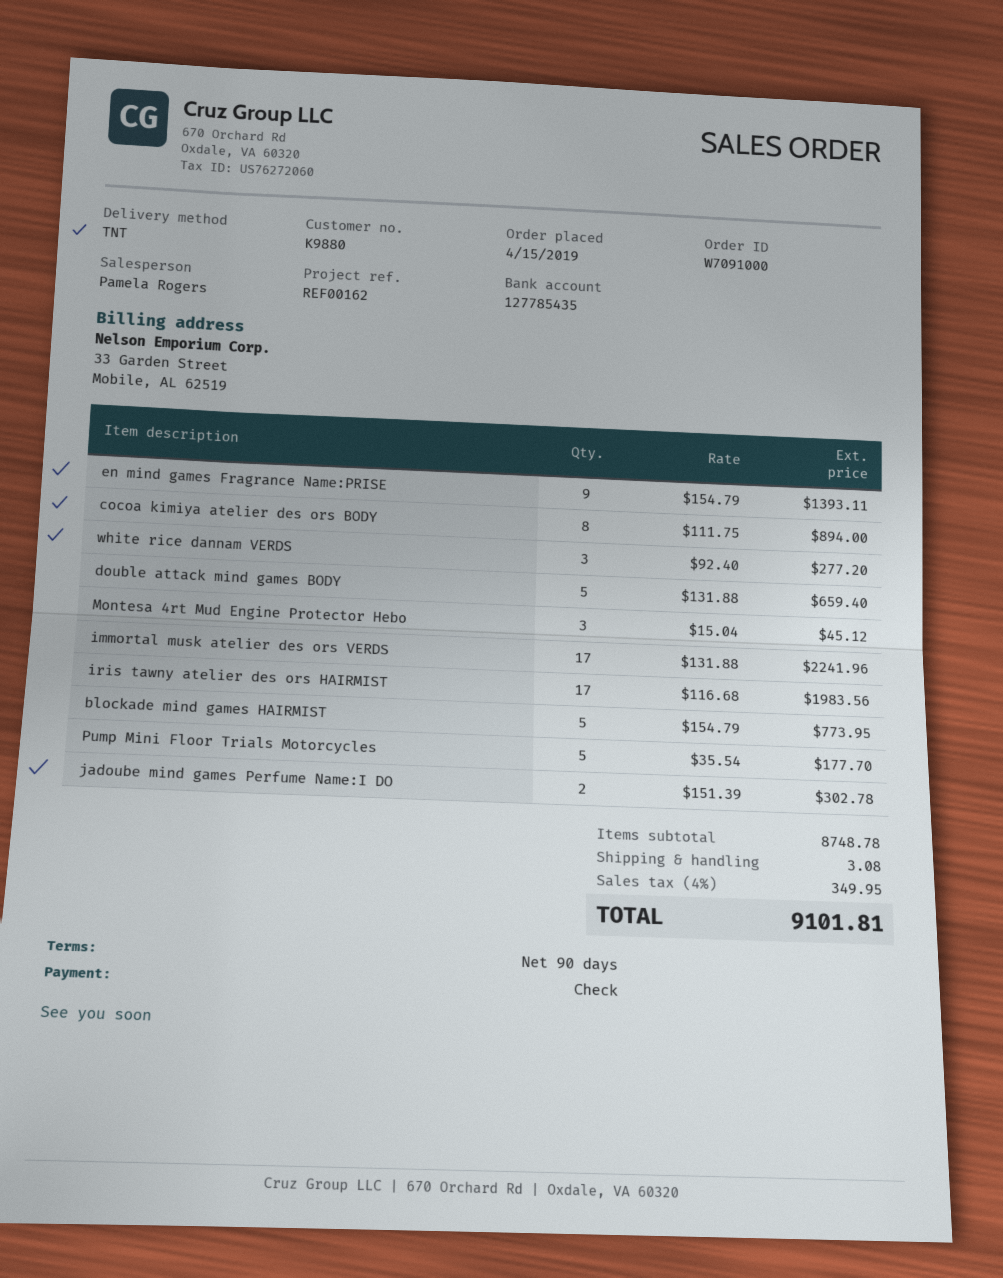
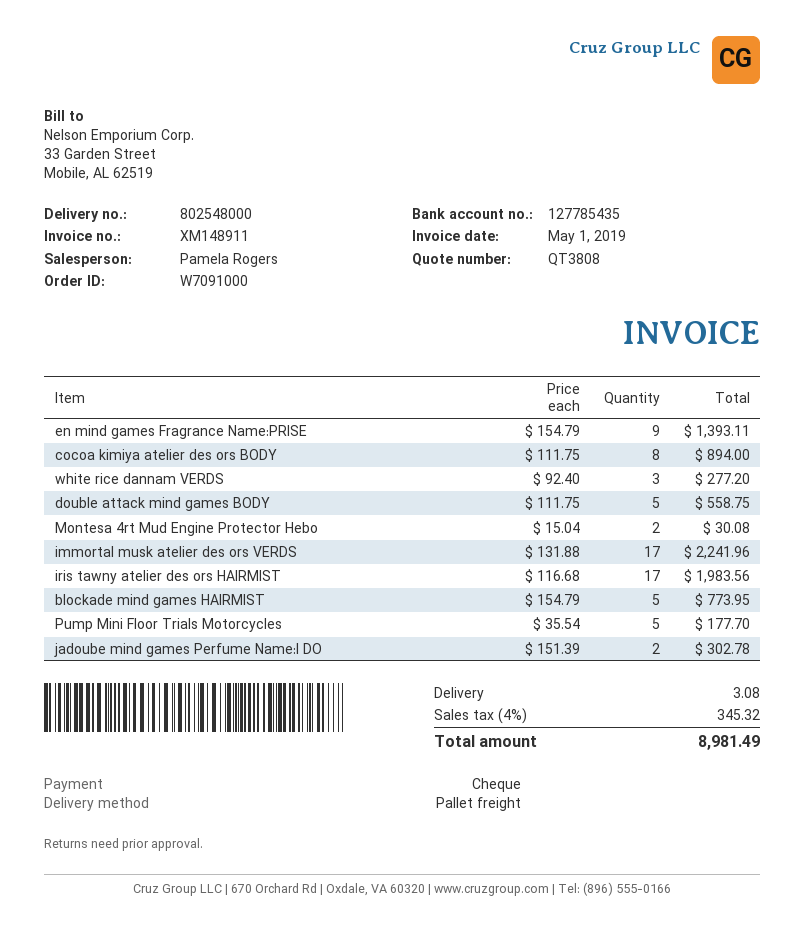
shipping method: TNT -> pallet freight
double attack mind games BODY: 5 x 131.88 = 659.40 -> 5 x 111.75 = 558.75
Montesa 4rt Mud Engine Protector Hebo: 3 x 15.04 = 45.12 -> 2 x 15.04 = 30.08
tax: 4% = 349.95 -> 4% = 345.32
total: 9101.81 -> 8981.49

